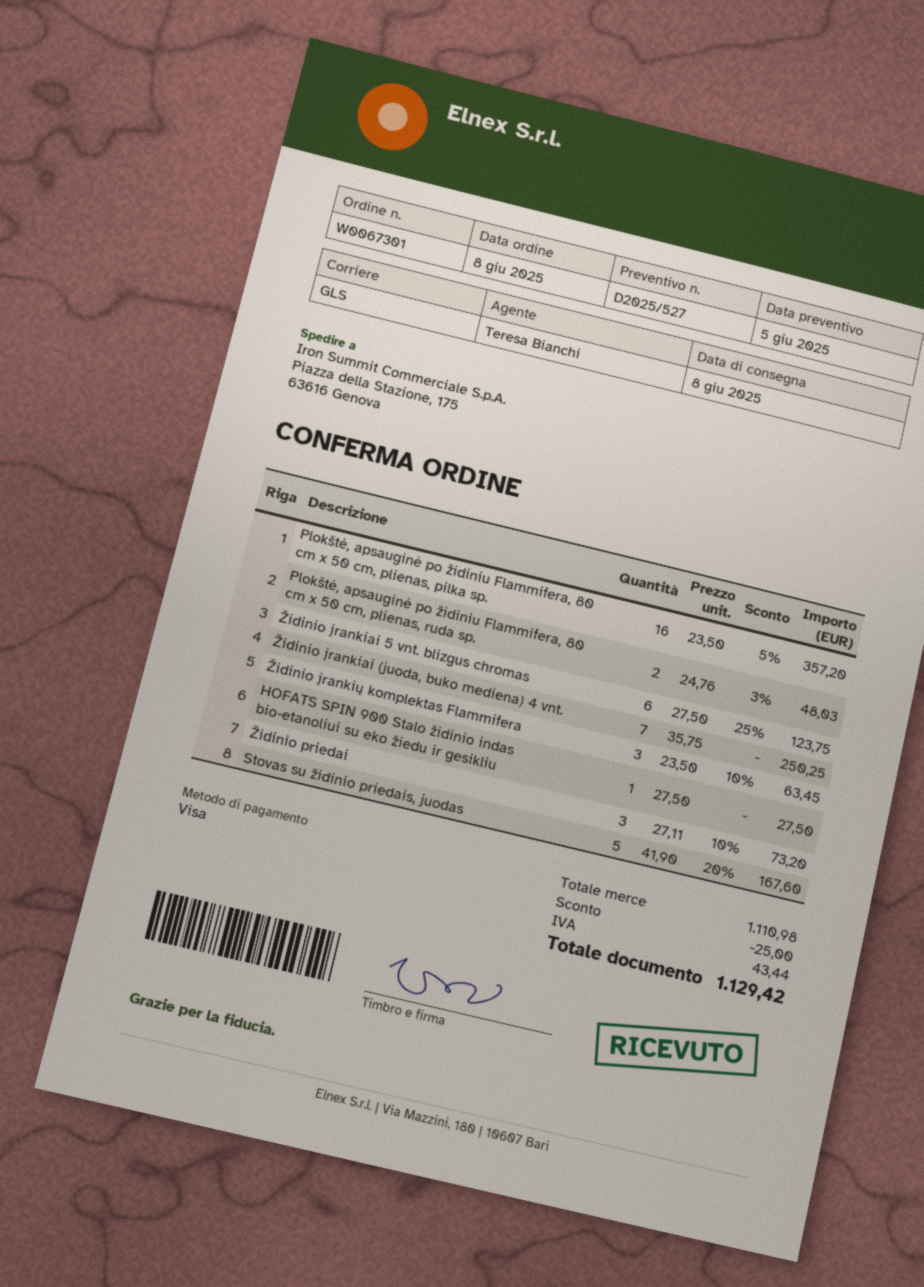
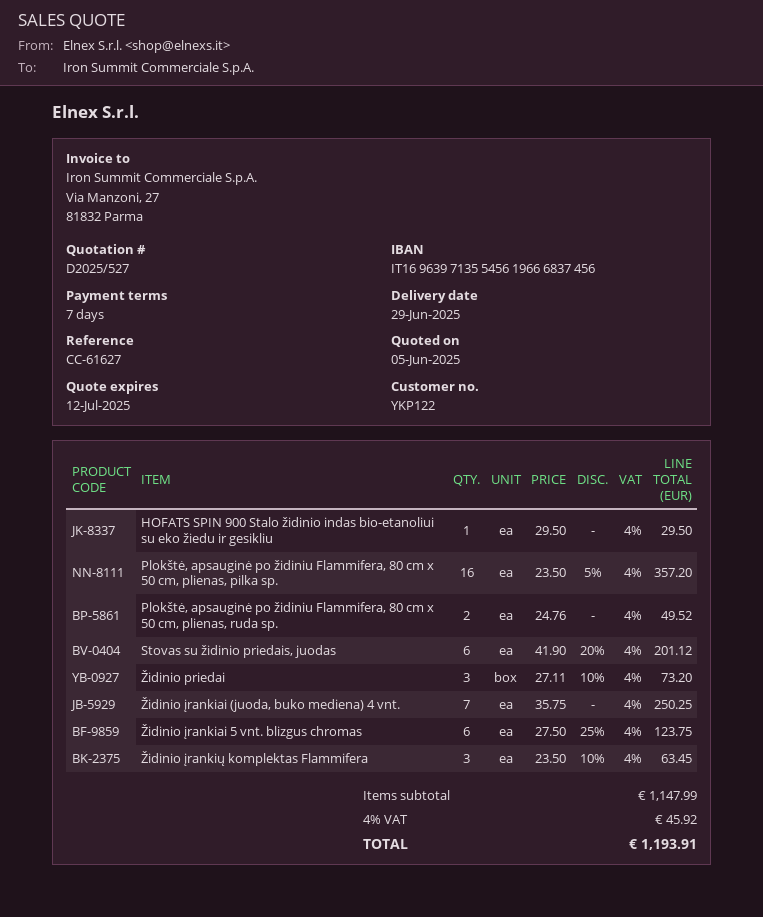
delivery date: 2025-06-08 -> 2025-06-29
Plokštė, apsauginė po židiniu Flammifera, 80 cm x 50 cm, plienas, ruda sp.: 2 x 24.76 - 3% = 48.03 -> 2 x 24.76 = 49.52
HOFATS SPIN 900 Stalo židinio indas bio-etanoliui su eko žiedu ir gesikliu: 1 x 27.50 = 27.50 -> 1 x 29.50 = 29.50
Stovas su židinio priedais, juodas: 5 x 41.90 - 20% = 167.60 -> 6 x 41.90 - 20% = 201.12
subtotal: 1110.98 -> 1147.99
discount: 25.00 -> none
tax: 43.44 -> 45.92
total: 1129.42 -> 1193.91

